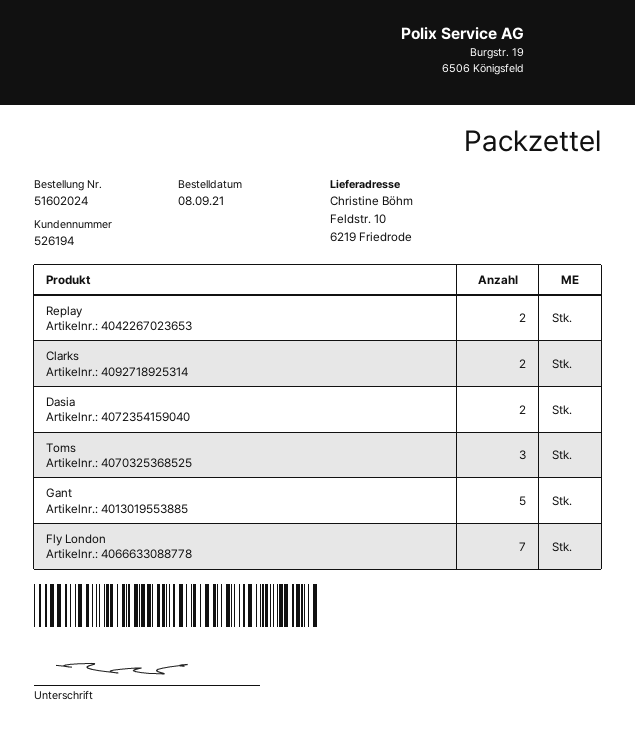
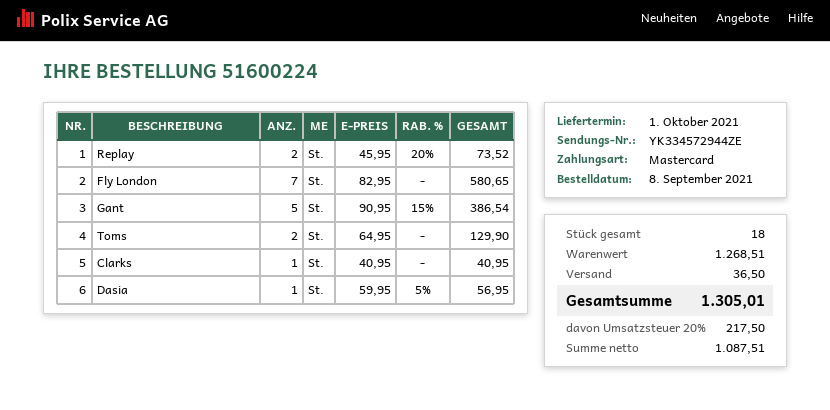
order number: 51602024 -> 51600224
Clarks: 2 -> 1
Dasia: 2 -> 1
Toms: 3 -> 2

